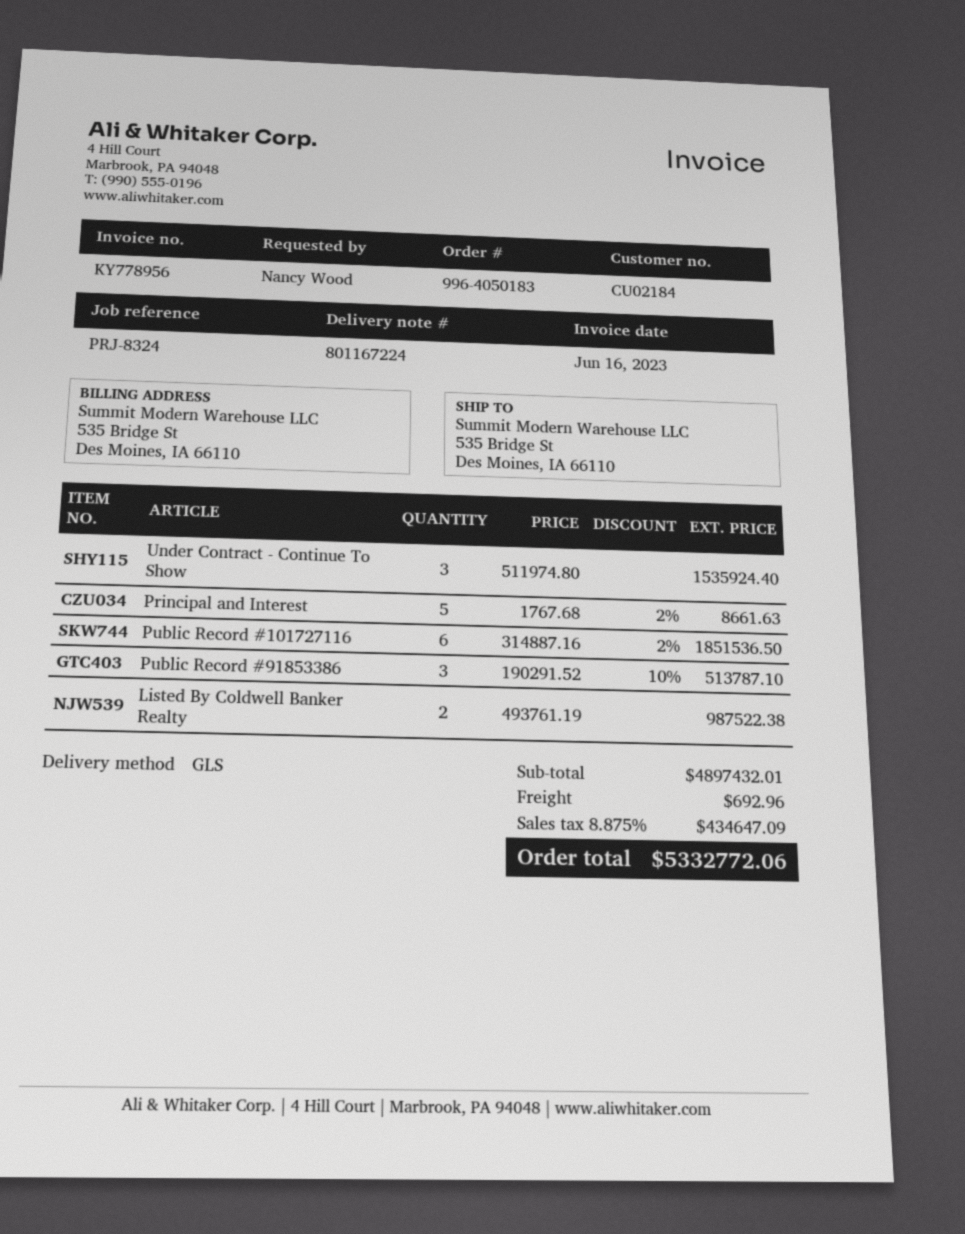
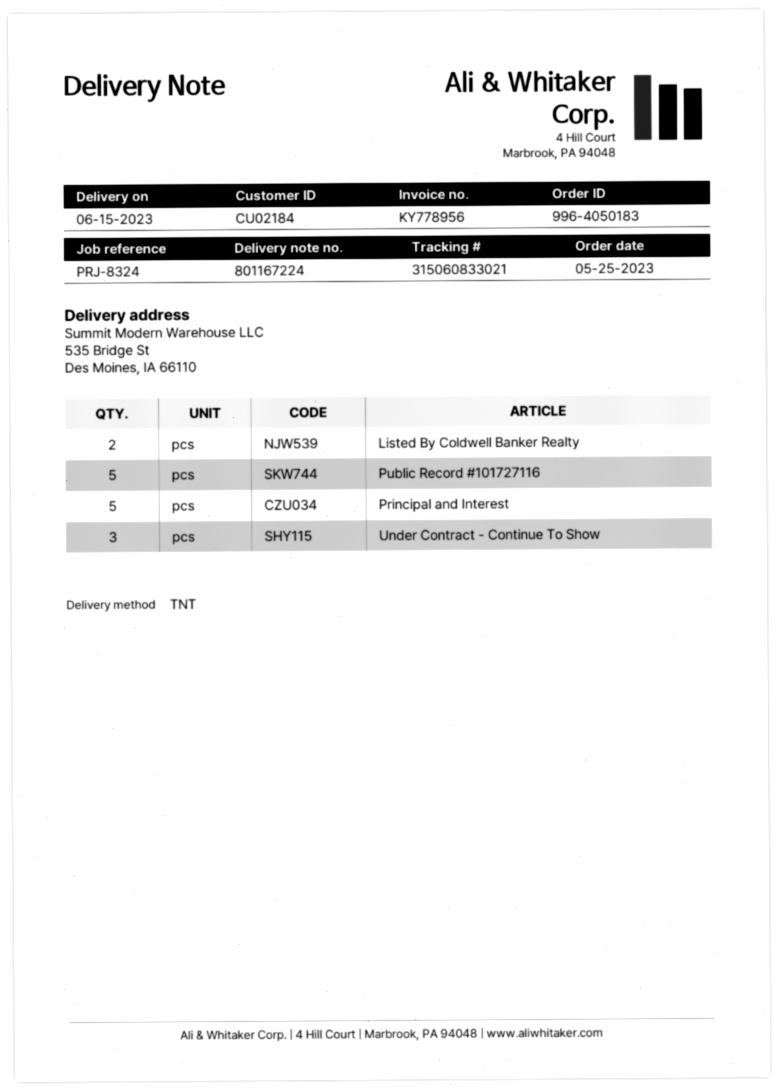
shipping method: GLS -> TNT
Public Record #101727116: 6 -> 5
Public Record #91853386: 3 -> none

